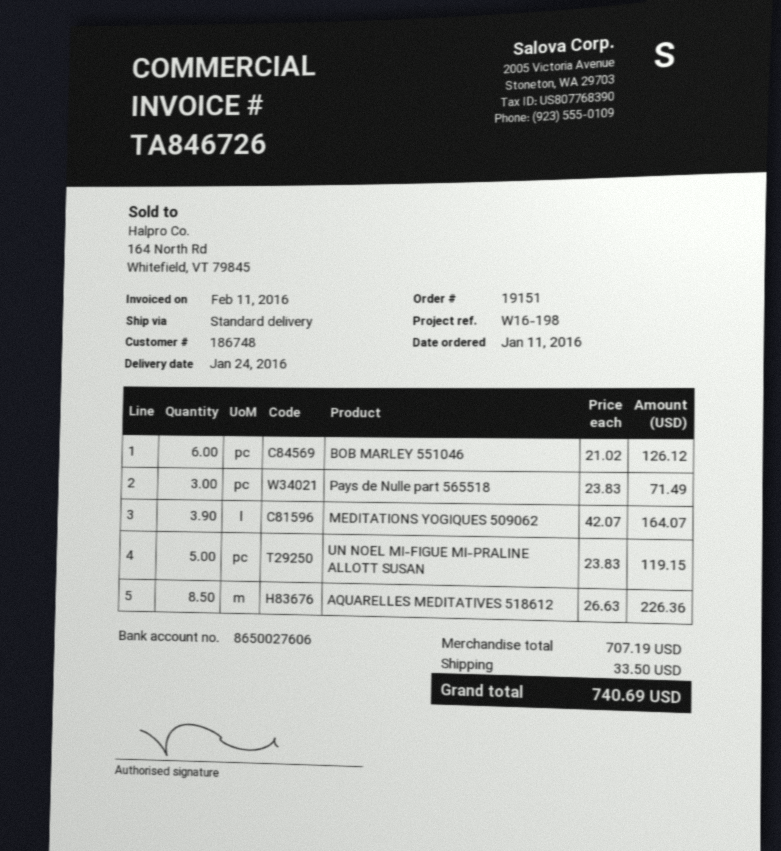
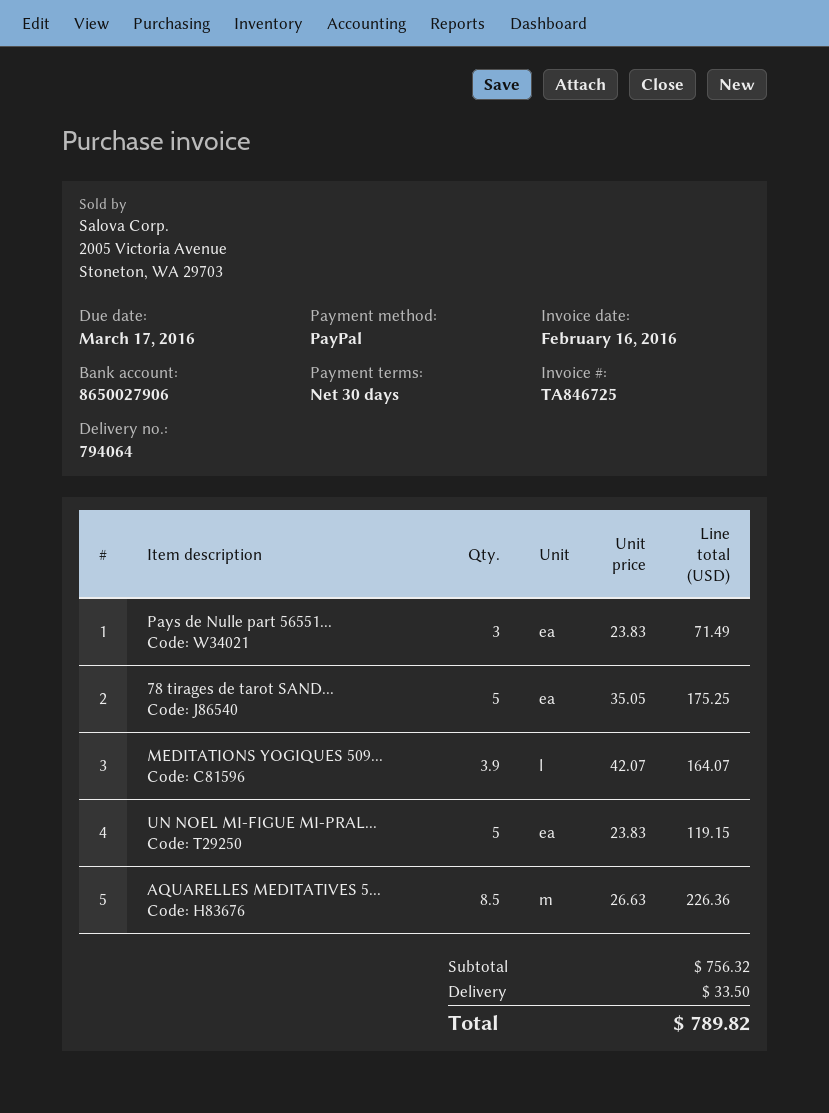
invoice number: TA846726 -> TA846725
invoice date: 2016-02-11 -> 2016-02-16
bank account: 8650027606 -> 8650027906
BOB MARLEY 551046: 6 x 21.02 = 126.12 -> none
78 tirages de tarot SAND...: none -> 5 x 35.05 = 175.25
subtotal: 707.19 -> 756.32
total: 740.69 -> 789.82

